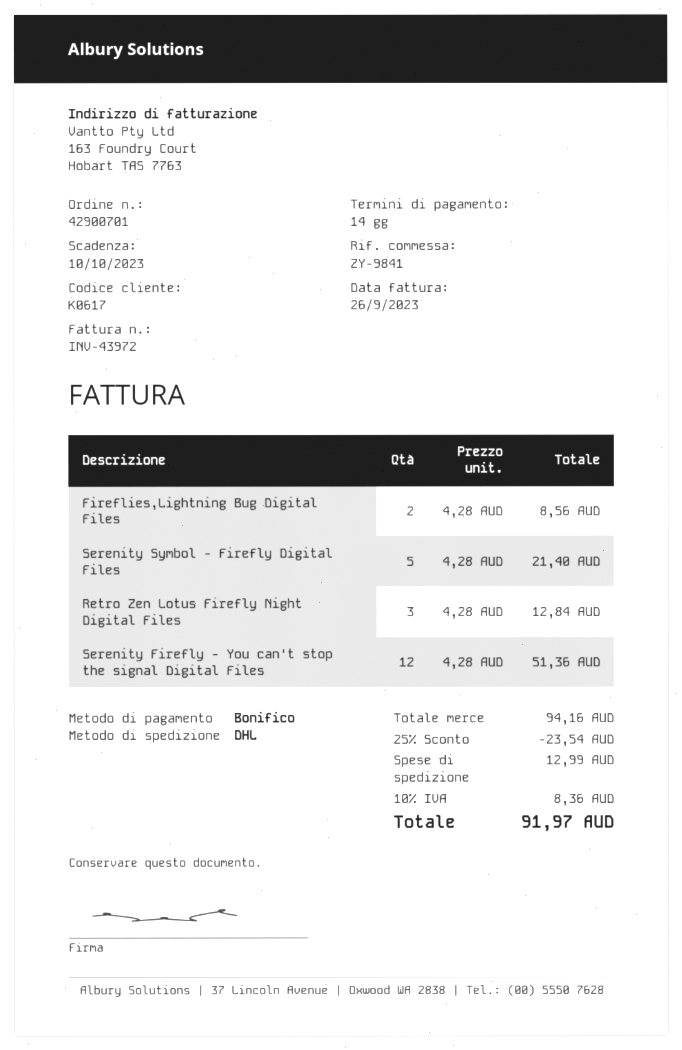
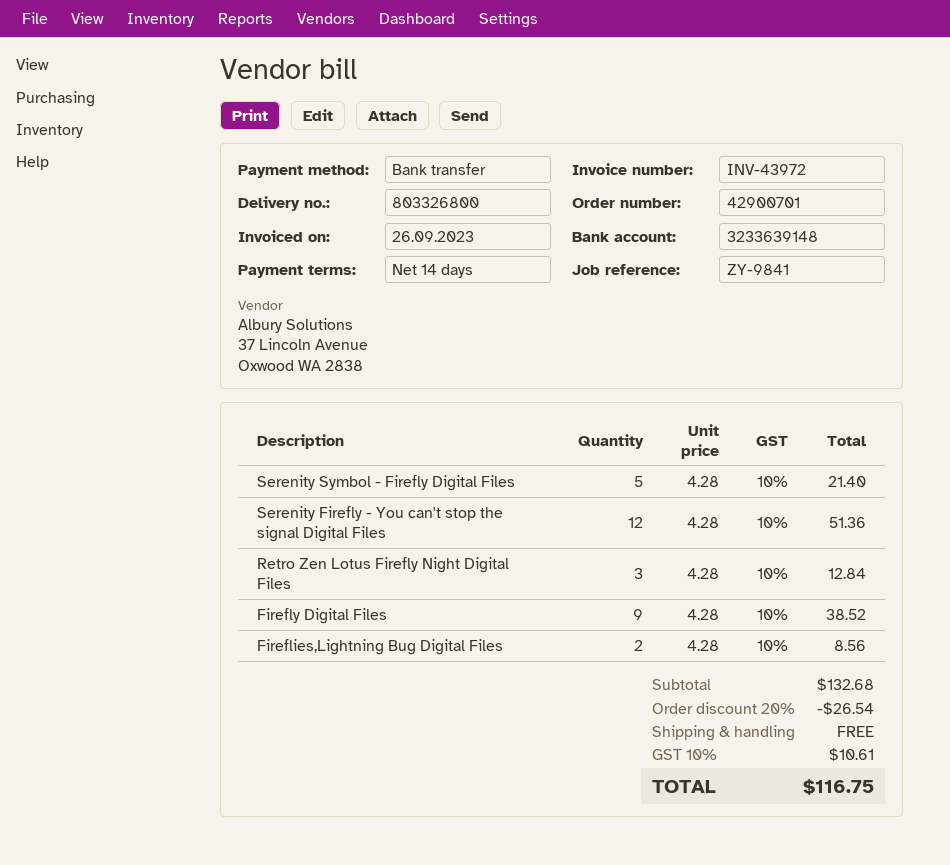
Firefly Digital Files: none -> 9 x 4.28 = 38.52
subtotal: 94.16 -> 132.68
discount: 25% = 23.54 -> 20% = 26.54
shipping: 12.99 -> 0.00
tax: 10% = 8.36 -> 10% = 10.61
total: 91.97 -> 116.75

